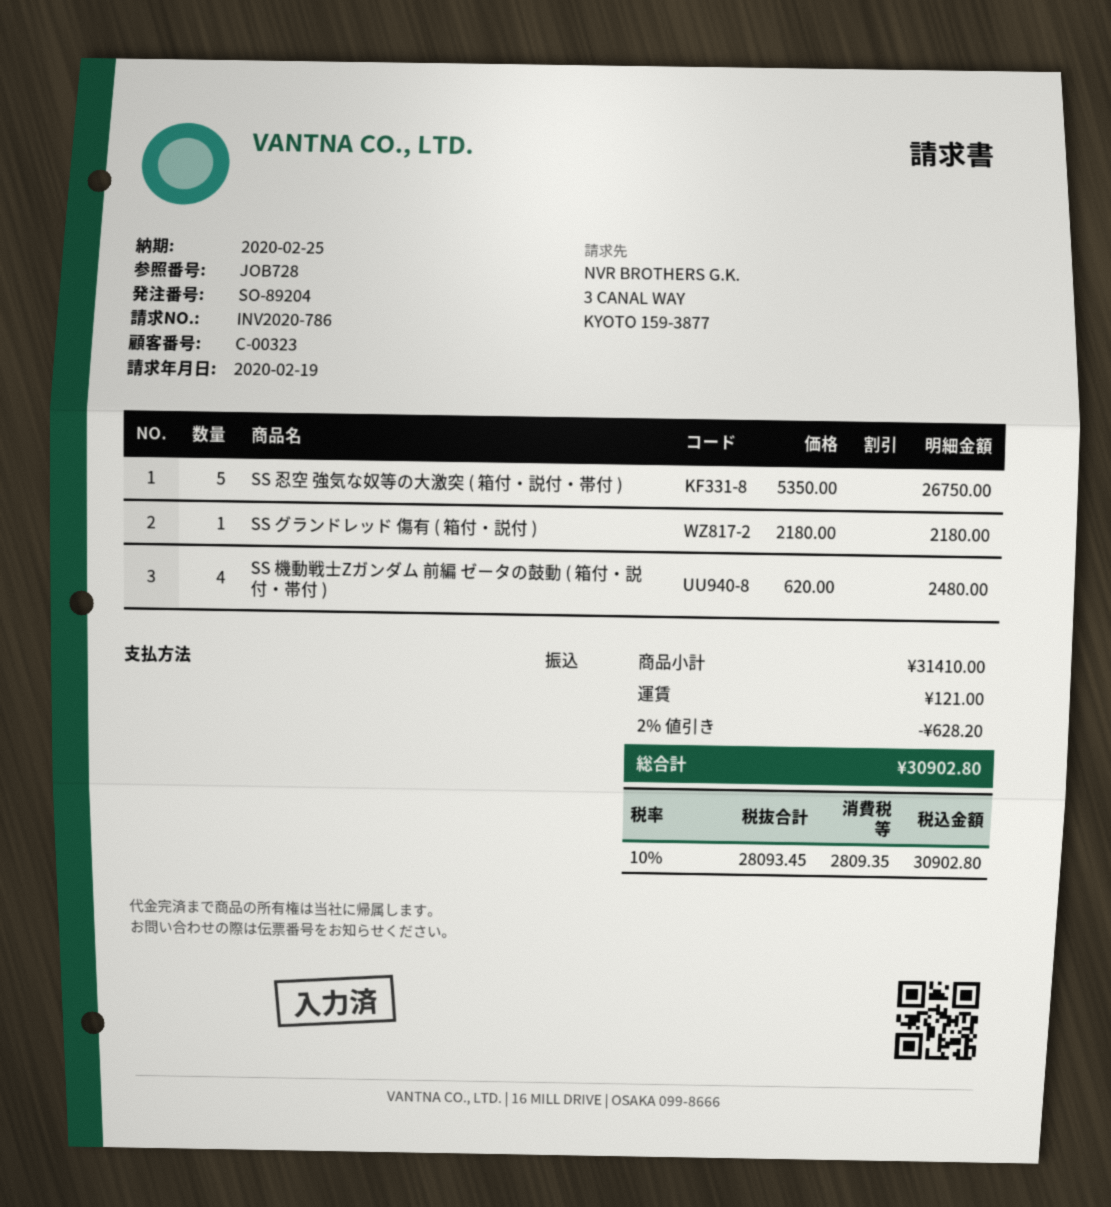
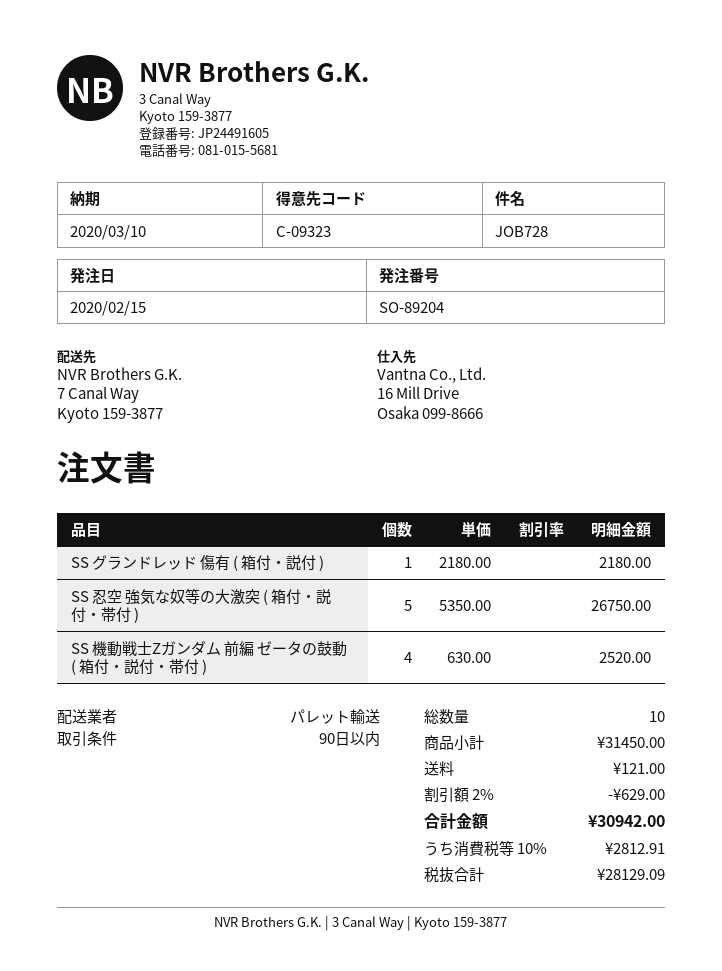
delivery date: 2020-02-25 -> 2020-03-10
customer number: C-00323 -> C-09323
SS 機動戦士Zガンダム 前編 ゼータの鼓動 ( 箱付・説付・帯付 ): 4 x 620.00 = 2480.00 -> 4 x 630.00 = 2520.00
subtotal: 31410.00 -> 31450.00
discount: 2% = 628.20 -> 2% = 629.00
net: 28093.45 -> 28129.09
tax: 10% = 2809.35 -> 10% = 2812.91
total: 30902.80 -> 30942.00

